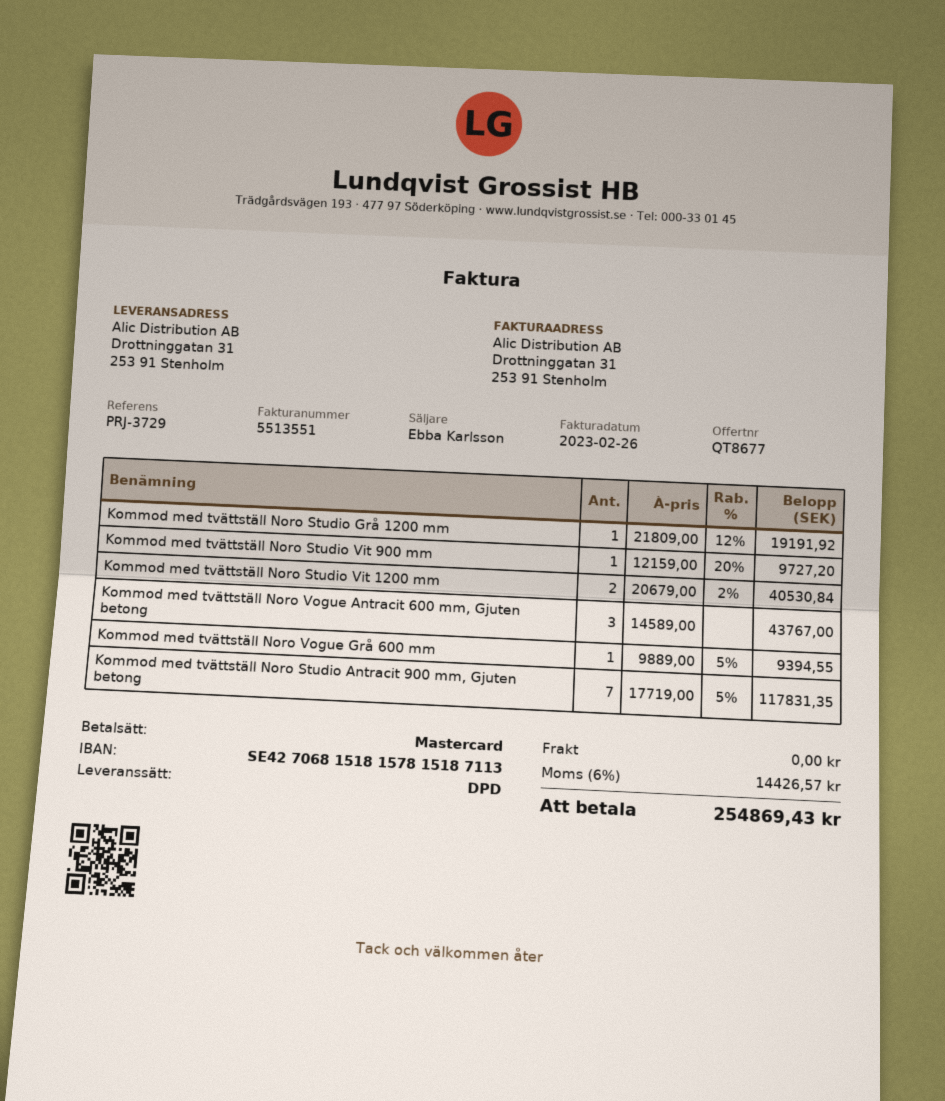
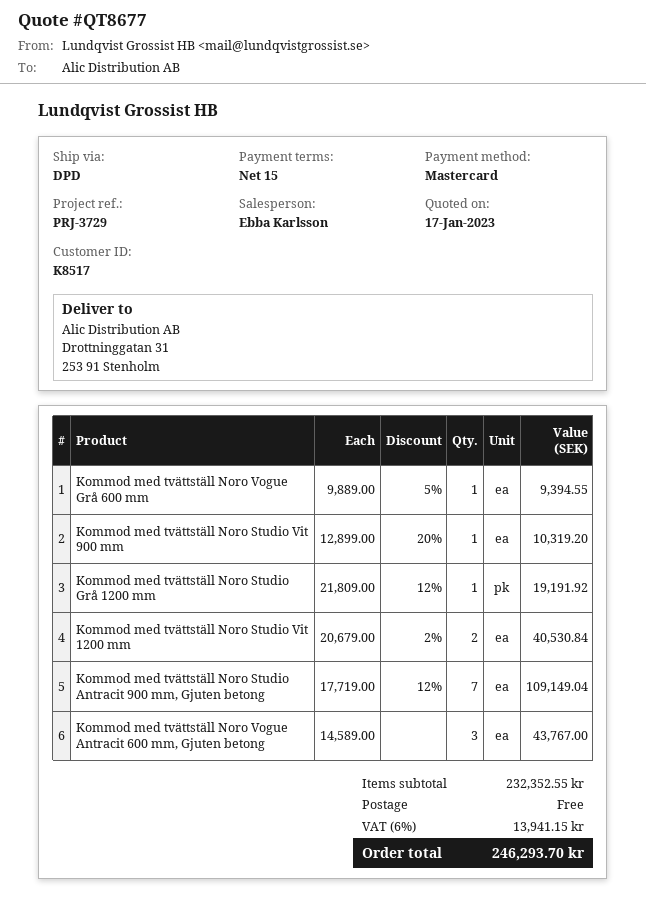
Kommod med tvättställ Noro Studio Vit 900 mm: 1 x 12159.00 - 20% = 9727.20 -> 1 x 12899.00 - 20% = 10319.20
Kommod med tvättställ Noro Studio Antracit 900 mm, Gjuten betong: 7 x 17719.00 - 5% = 117831.35 -> 7 x 17719.00 - 12% = 109149.04
tax: 6% = 14426.57 -> 6% = 13941.15
total: 254869.43 -> 246293.70

